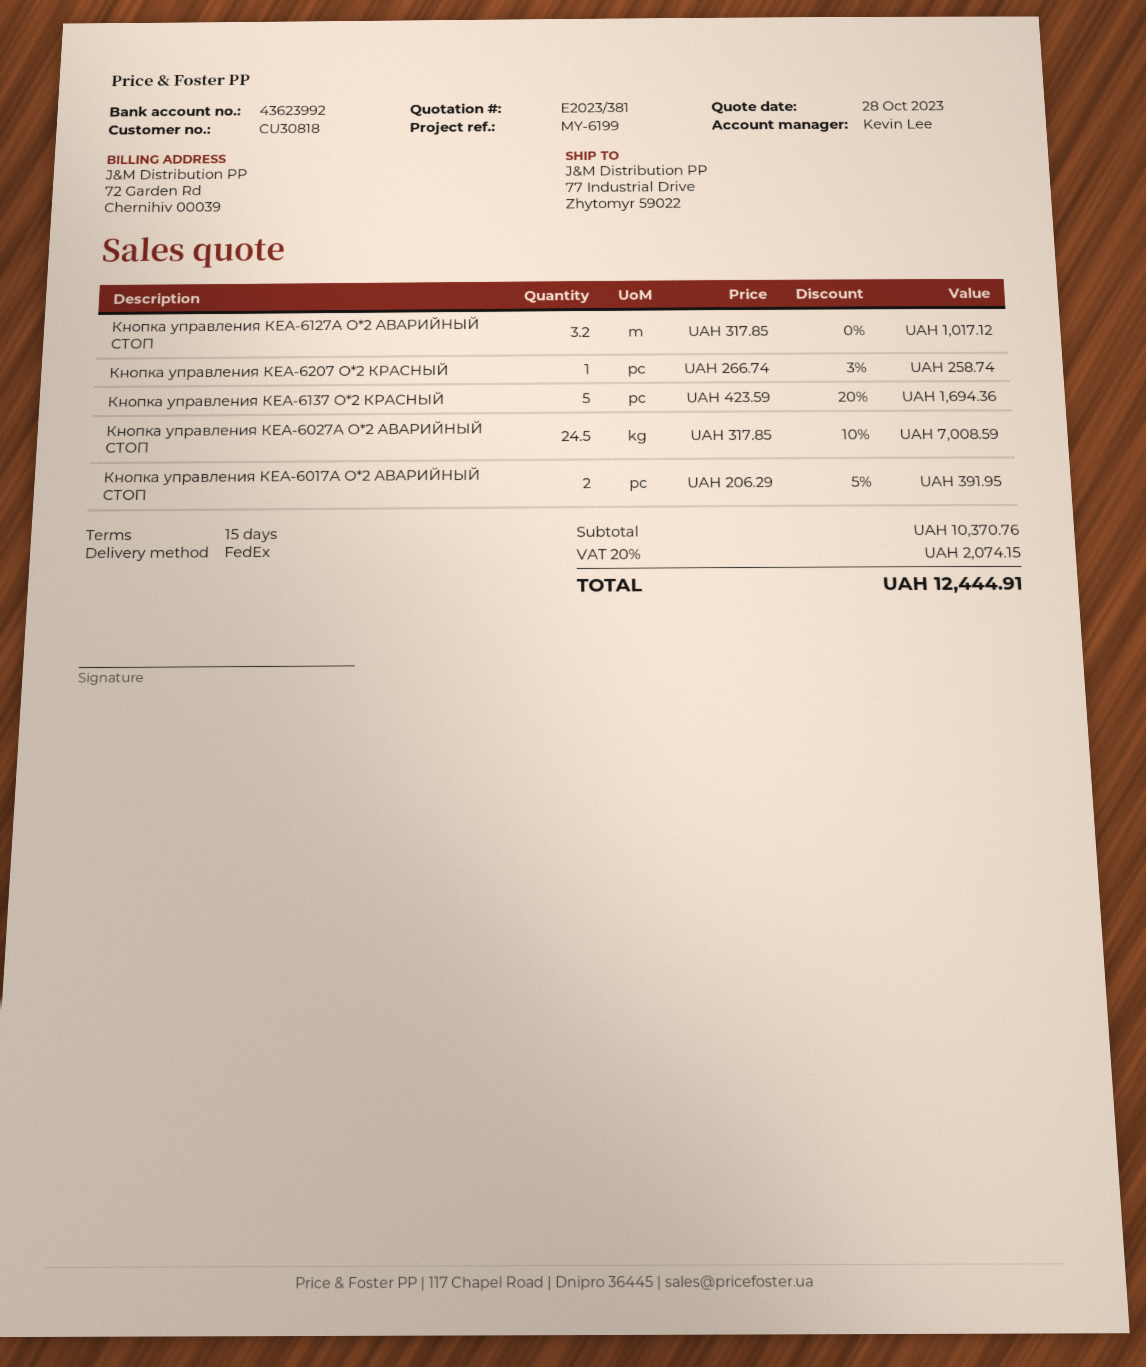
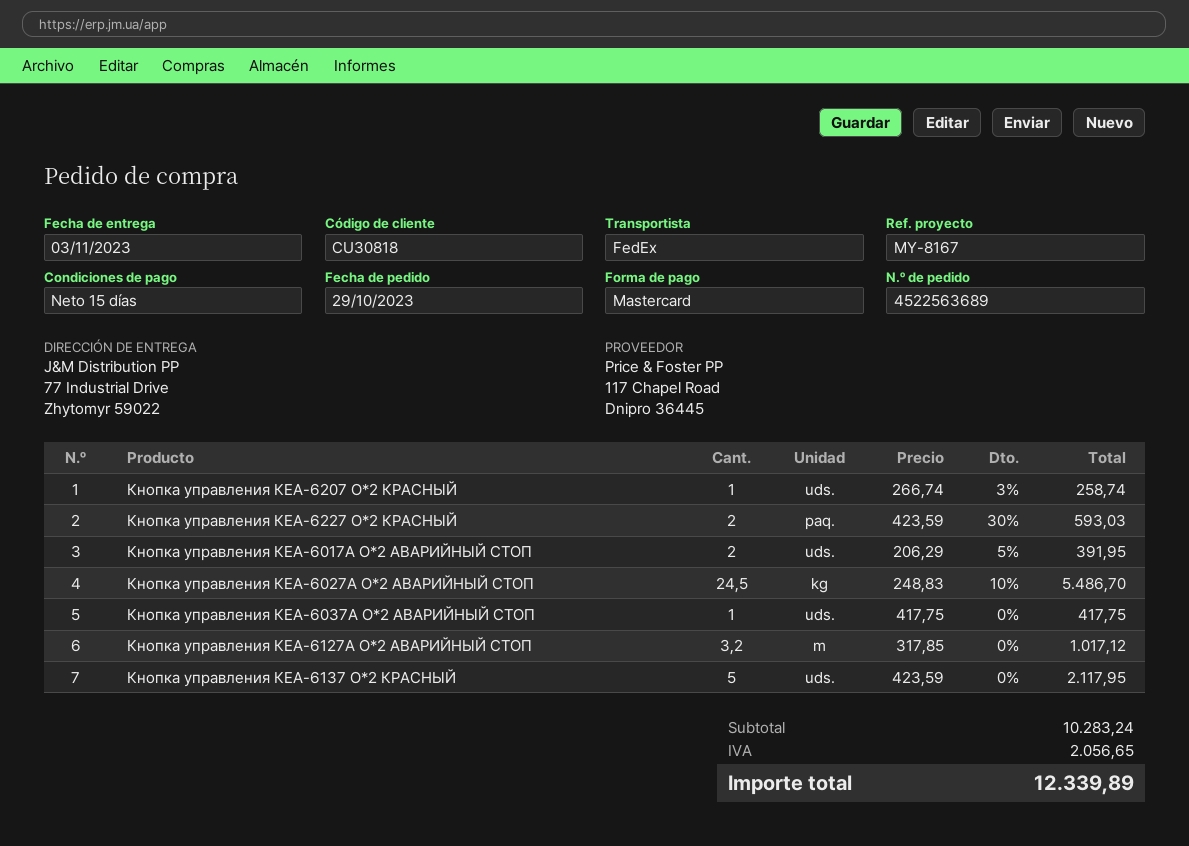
reference: MY-6199 -> MY-8167
Кнопка управления КЕА-6137 О*2 КРАСНЫЙ: 5 x 423.59 - 20% = 1694.36 -> 5 x 423.59 = 2117.95
Кнопка управления КЕА-6027А О*2 АВАРИЙНЫЙ СТОП: 24.5 x 317.85 - 10% = 7008.59 -> 24.5 x 248.83 - 10% = 5486.70
Кнопка управления КЕА-6227 О*2 КРАСНЫЙ: none -> 2 x 423.59 - 30% = 593.03
Кнопка управления КЕА-6037А О*2 АВАРИЙНЫЙ СТОП: none -> 1 x 417.75 = 417.75
subtotal: 10370.76 -> 10283.24
tax: 2074.15 -> 2056.65
total: 12444.91 -> 12339.89

